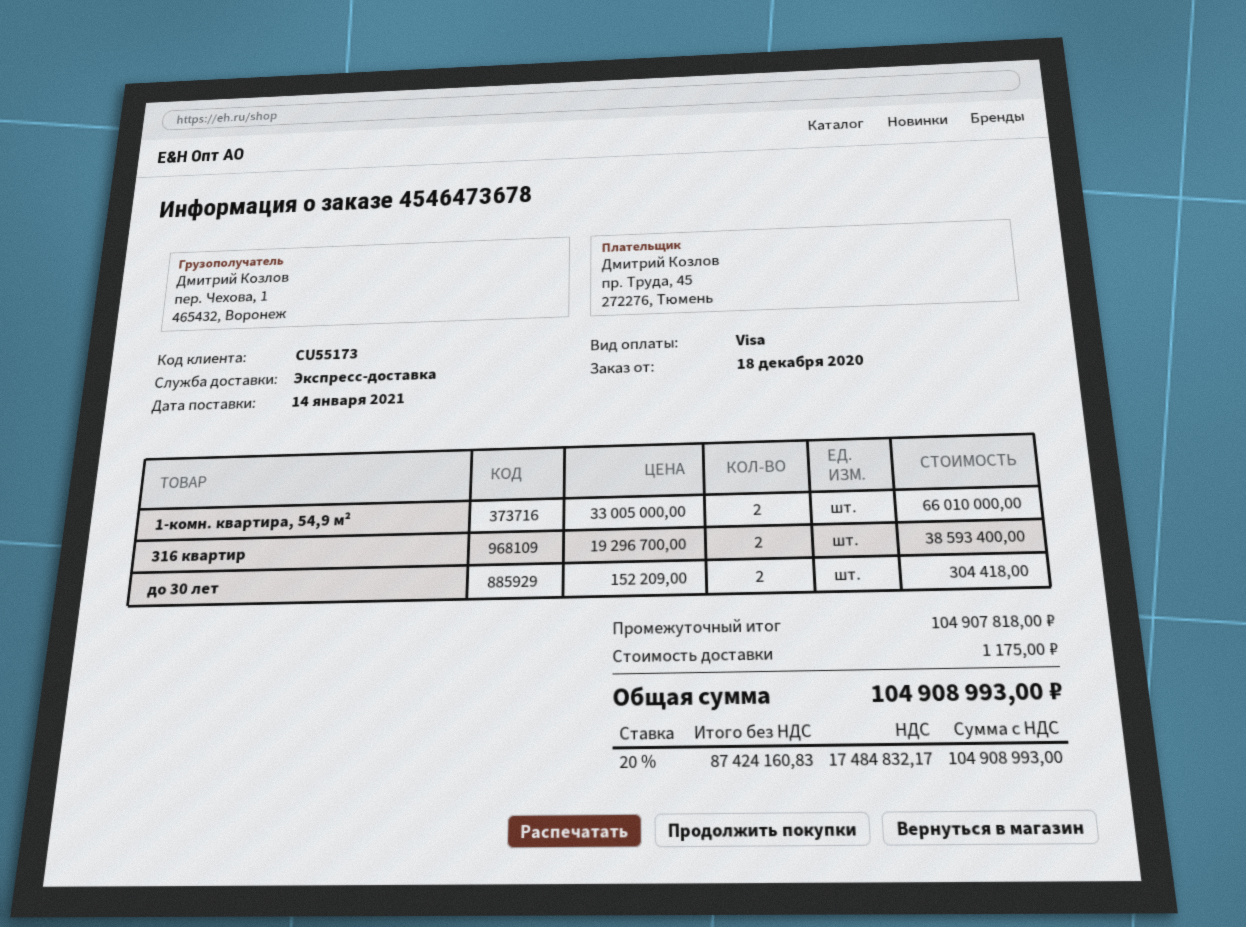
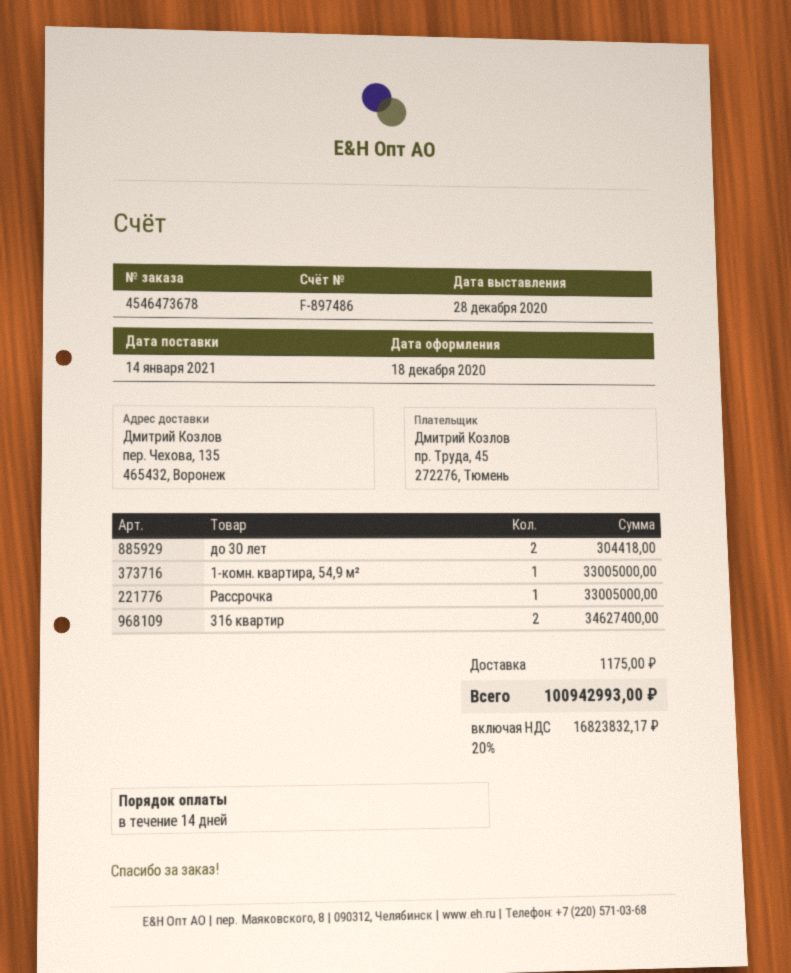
ship to: пер. Чехова, 1, 465432, Воронеж -> пер. Чехова, 135, 465432, Воронеж
1-комн. квартира, 54,9 м²: 2 for 66010000.00 -> 1 for 33005000.00
316 квартир: 2 for 38593400.00 -> 2 for 34627400.00
Рассрочка: none -> 1 for 33005000.00
tax: 20% = 17484832.17 -> 20% = 16823832.17
total: 104908993.00 -> 100942993.00

